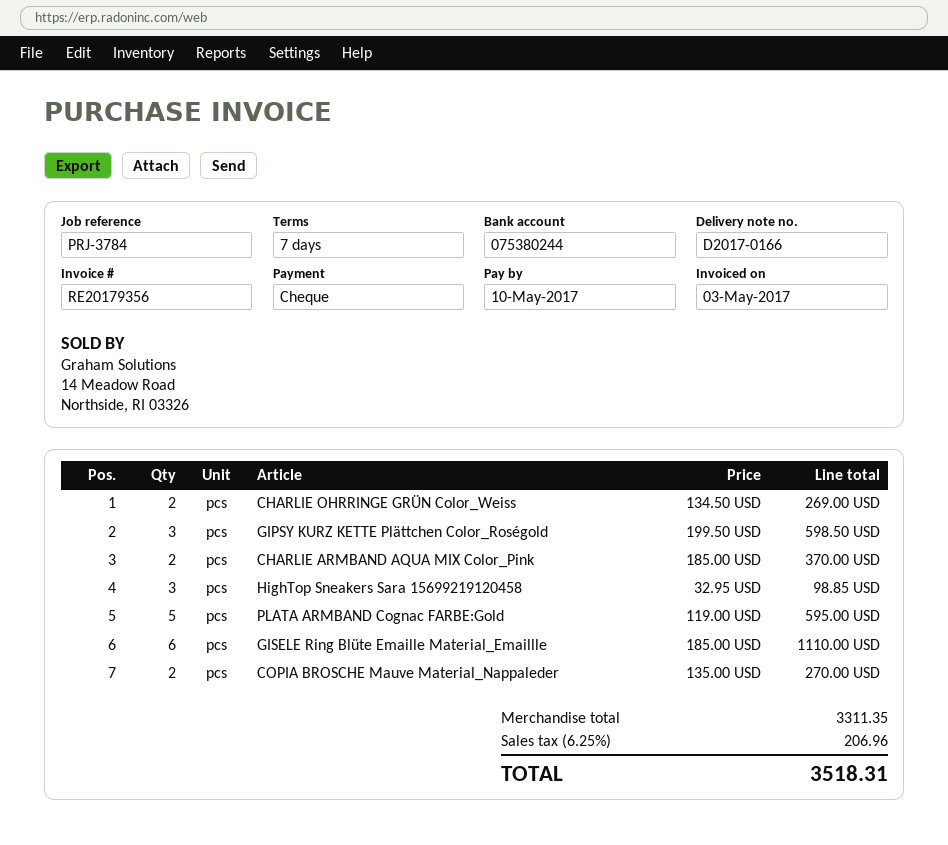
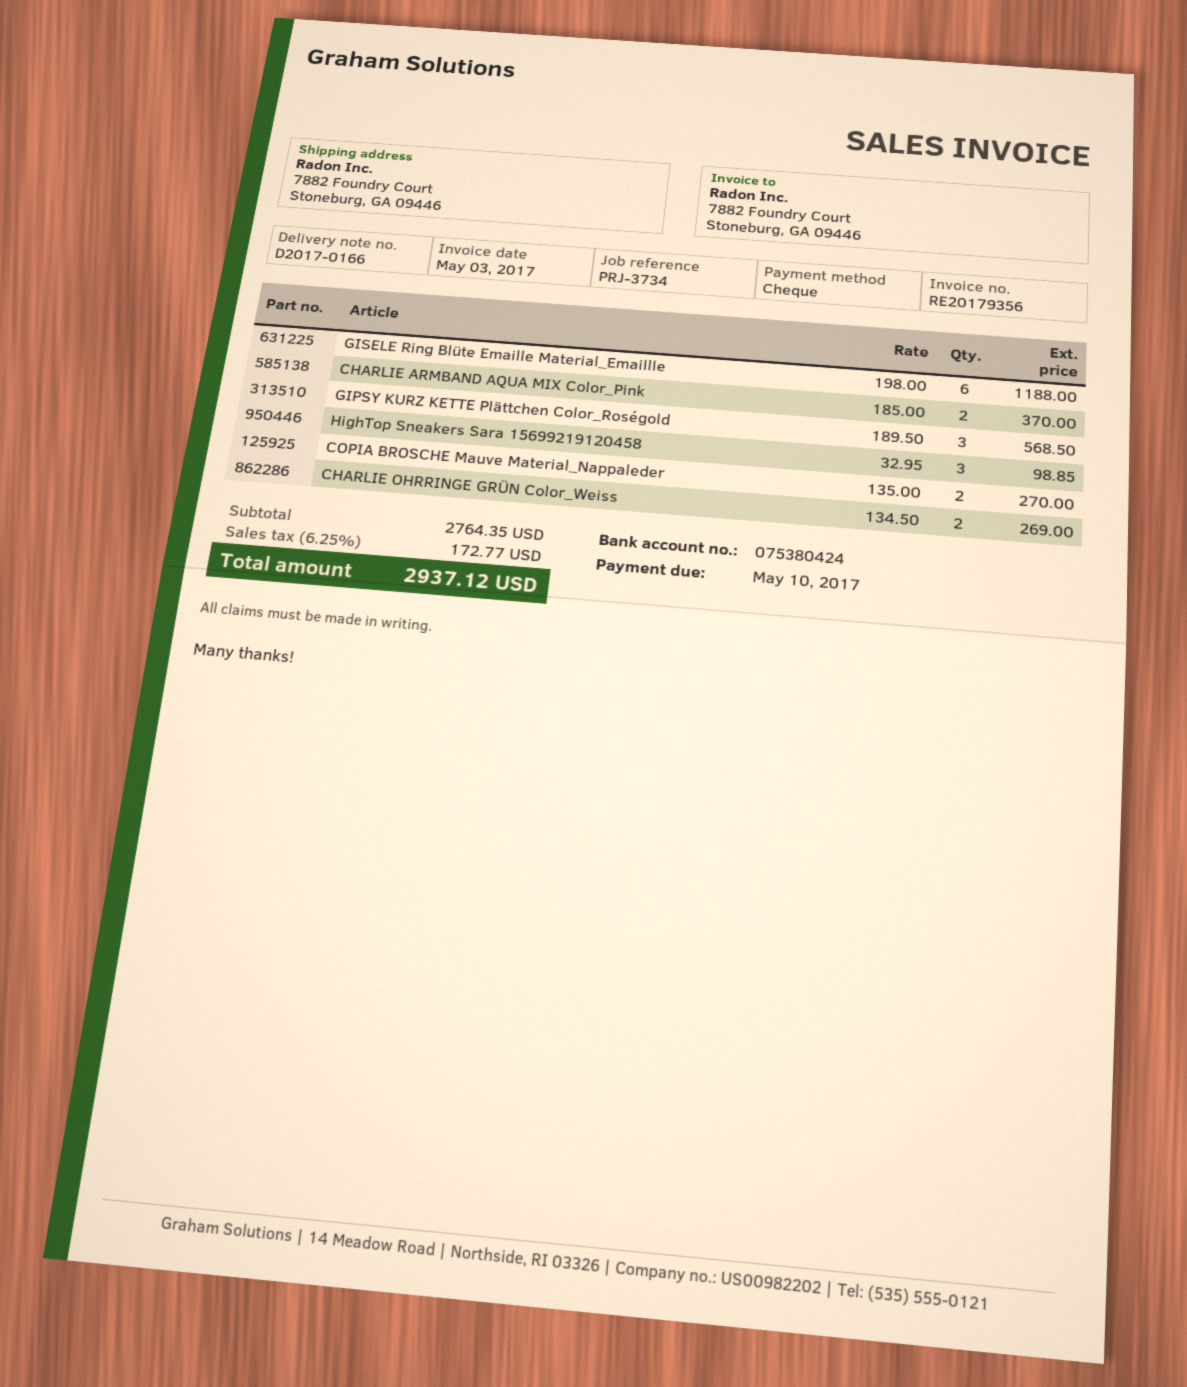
reference: PRJ-3784 -> PRJ-3734
bank account: 075380244 -> 075380424
GIPSY KURZ KETTE Plättchen Color_Roségold: 3 x 199.50 = 598.50 -> 3 x 189.50 = 568.50
PLATA ARMBAND Cognac FARBE:Gold: 5 x 119.00 = 595.00 -> none
GISELE Ring Blüte Emaille Material_Emaillle: 6 x 185.00 = 1110.00 -> 6 x 198.00 = 1188.00
subtotal: 3311.35 -> 2764.35
tax: 6.25% = 206.96 -> 6.25% = 172.77
total: 3518.31 -> 2937.12

